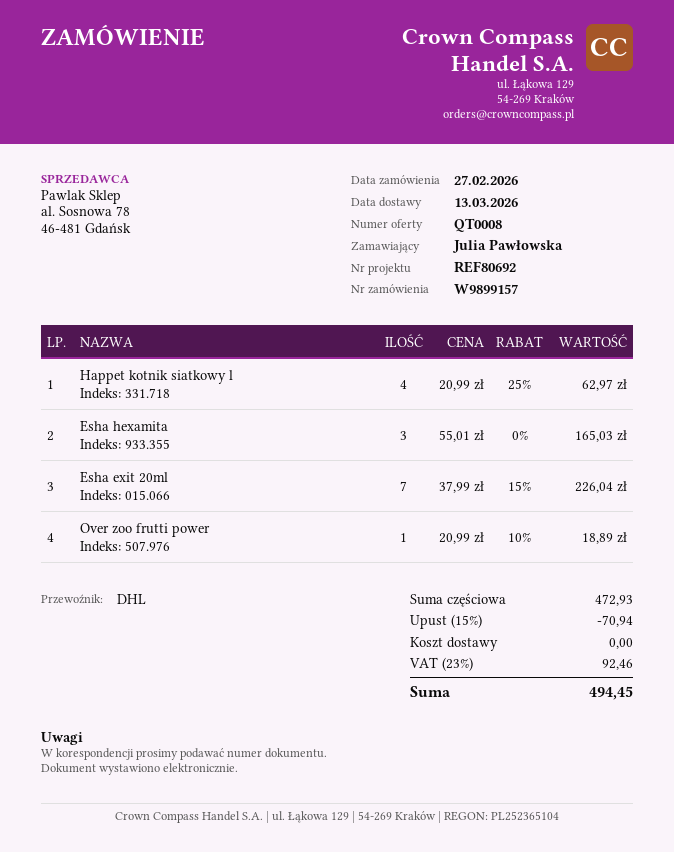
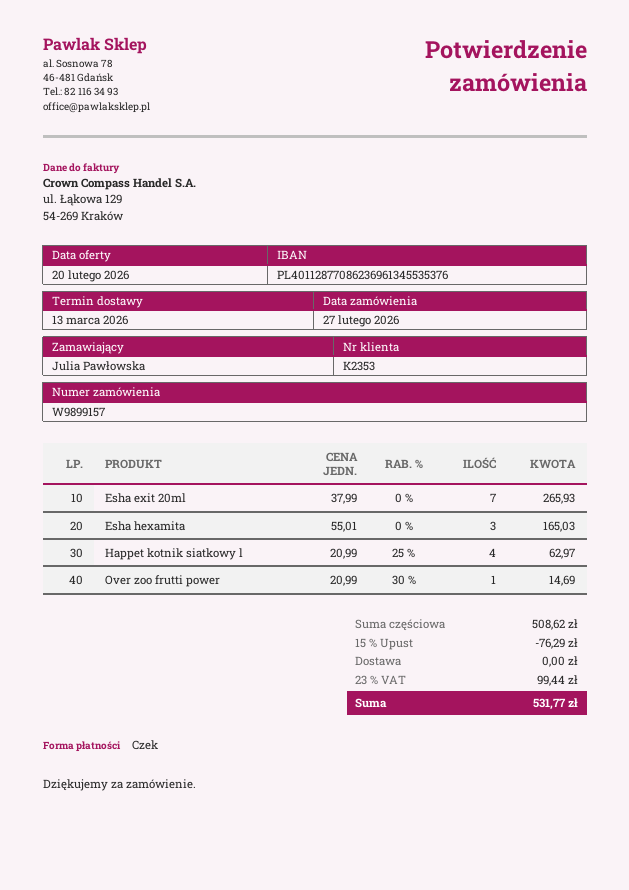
Esha exit 20ml: 7 x 37.99 - 15% = 226.04 -> 7 x 37.99 = 265.93
Over zoo frutti power: 1 x 20.99 - 10% = 18.89 -> 1 x 20.99 - 30% = 14.69
subtotal: 472.93 -> 508.62
discount: 15% = 70.94 -> 15% = 76.29
tax: 23% = 92.46 -> 23% = 99.44
total: 494.45 -> 531.77

